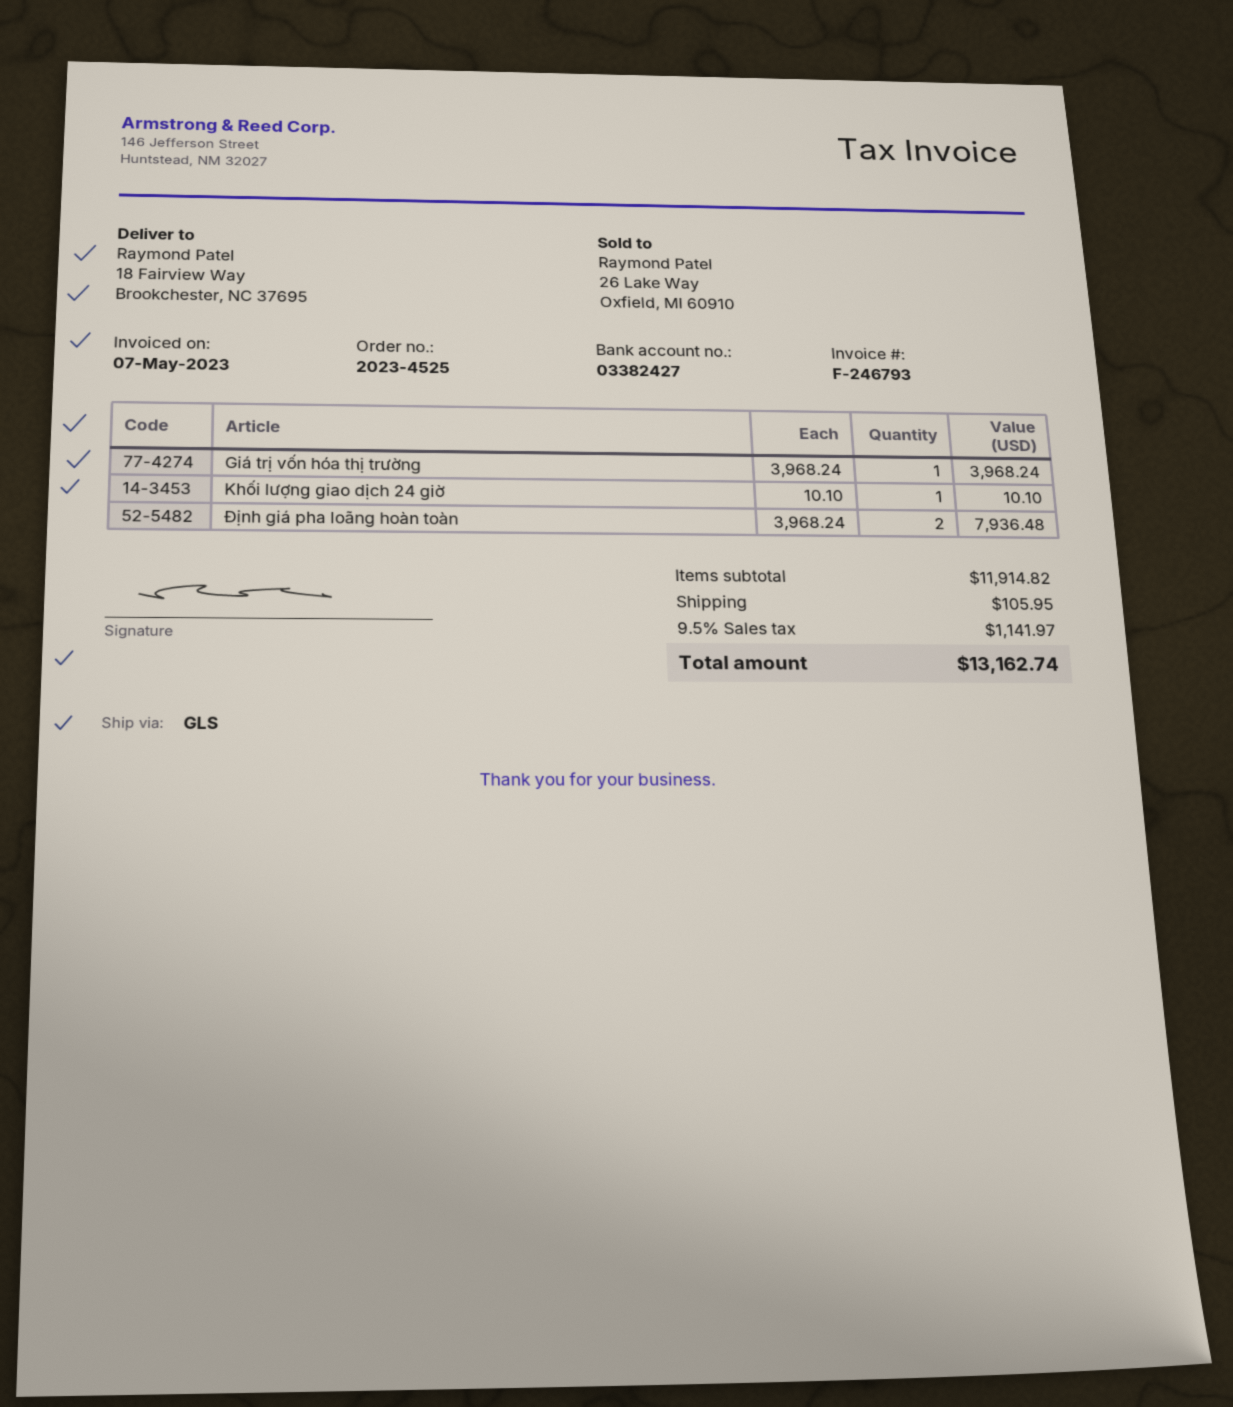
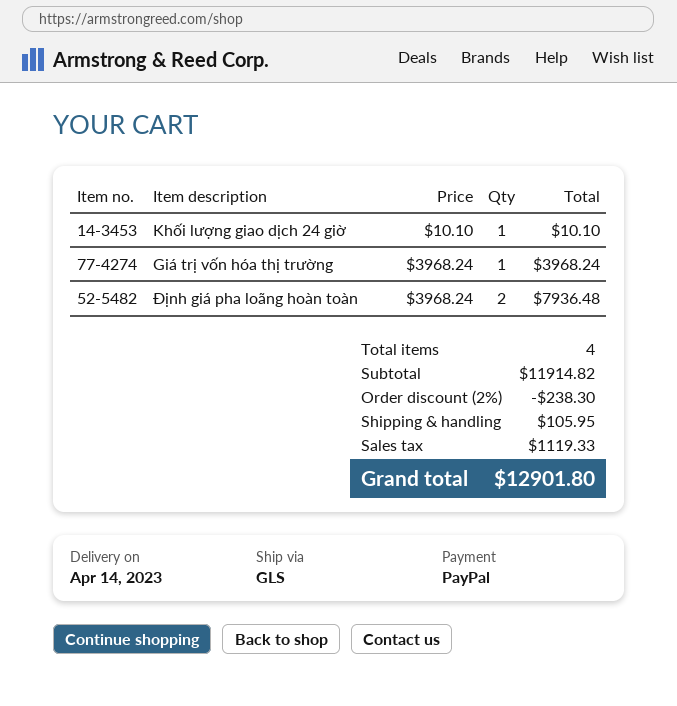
discount: none -> 2% = 238.30
tax: 1141.97 -> 1119.33
total: 13162.74 -> 12901.80

